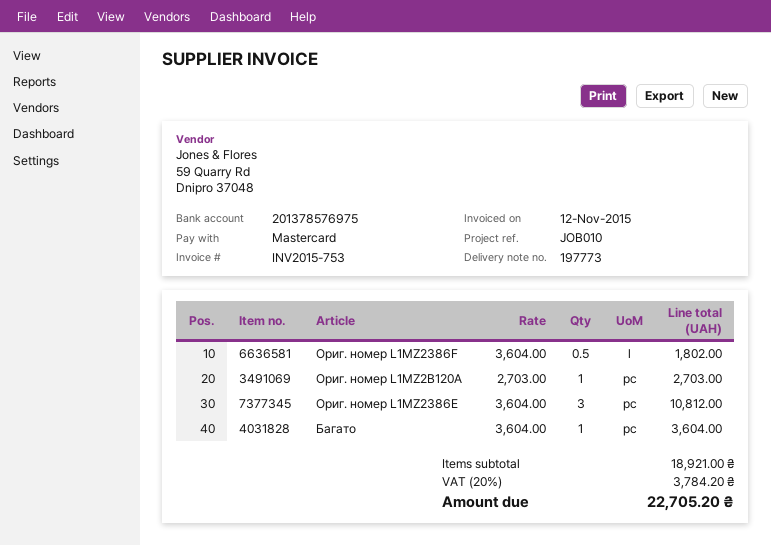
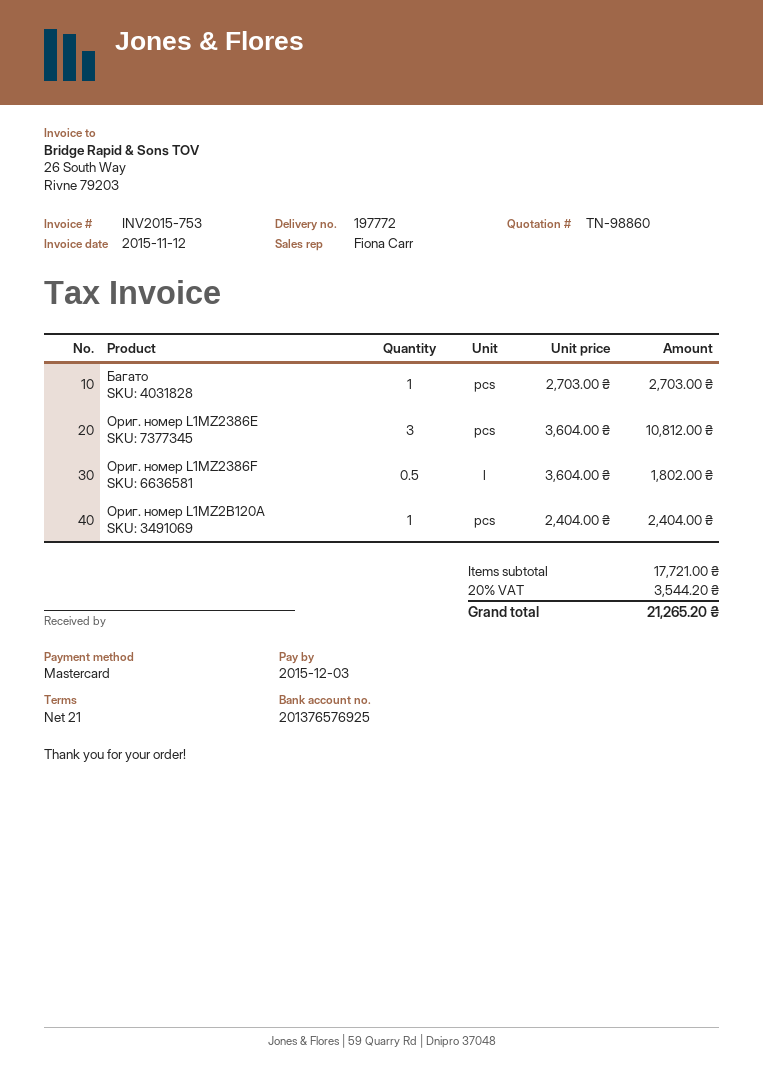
delivery note number: 197773 -> 197772
bank account: 201378576975 -> 201376576925
Ориг. номер L1MZ2B120A: 1 x 2703.00 = 2703.00 -> 1 x 2404.00 = 2404.00
Багато: 1 x 3604.00 = 3604.00 -> 1 x 2703.00 = 2703.00
subtotal: 18921.00 -> 17721.00
tax: 20% = 3784.20 -> 20% = 3544.20
total: 22705.20 -> 21265.20

